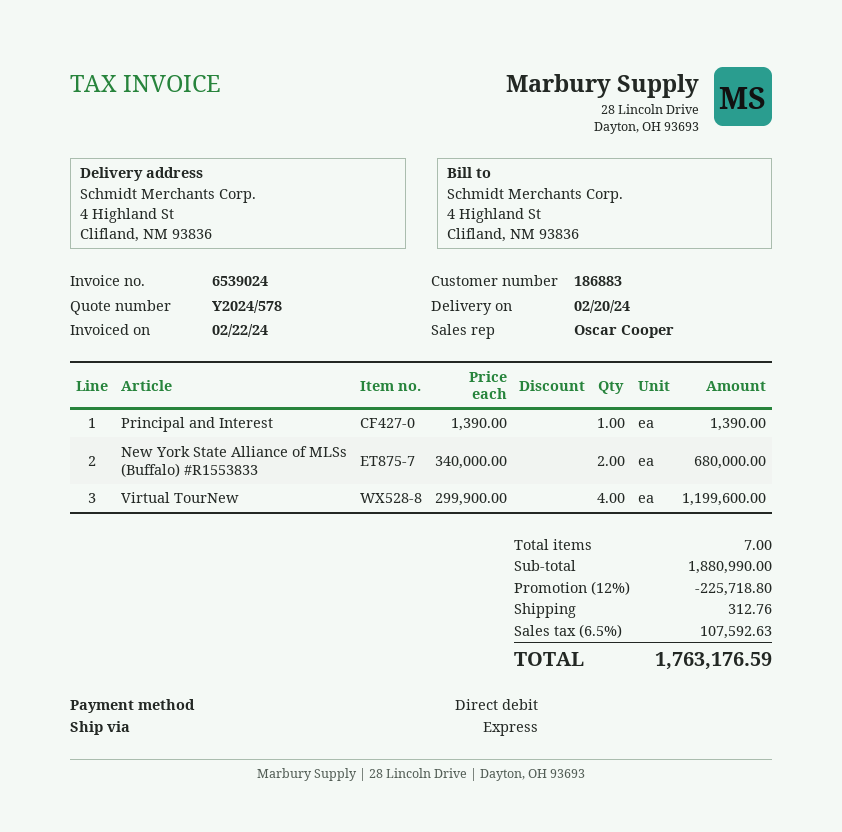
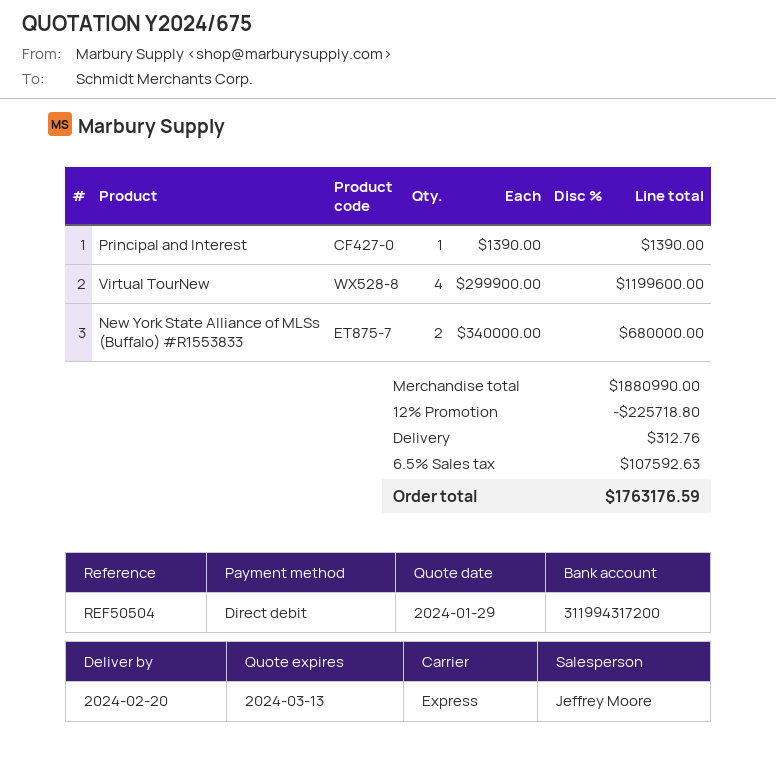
quote number: Y2024/578 -> Y2024/675
sales rep: Oscar Cooper -> Jeffrey Moore

